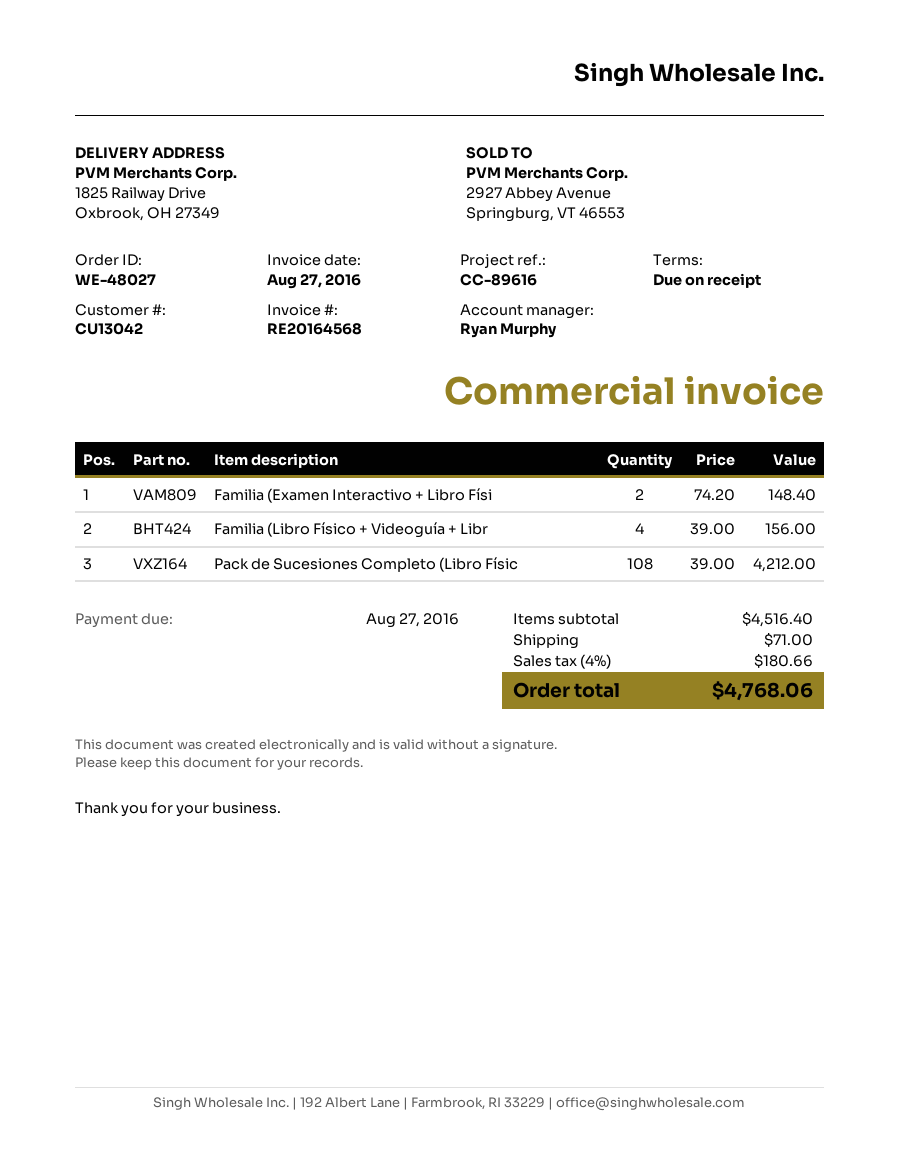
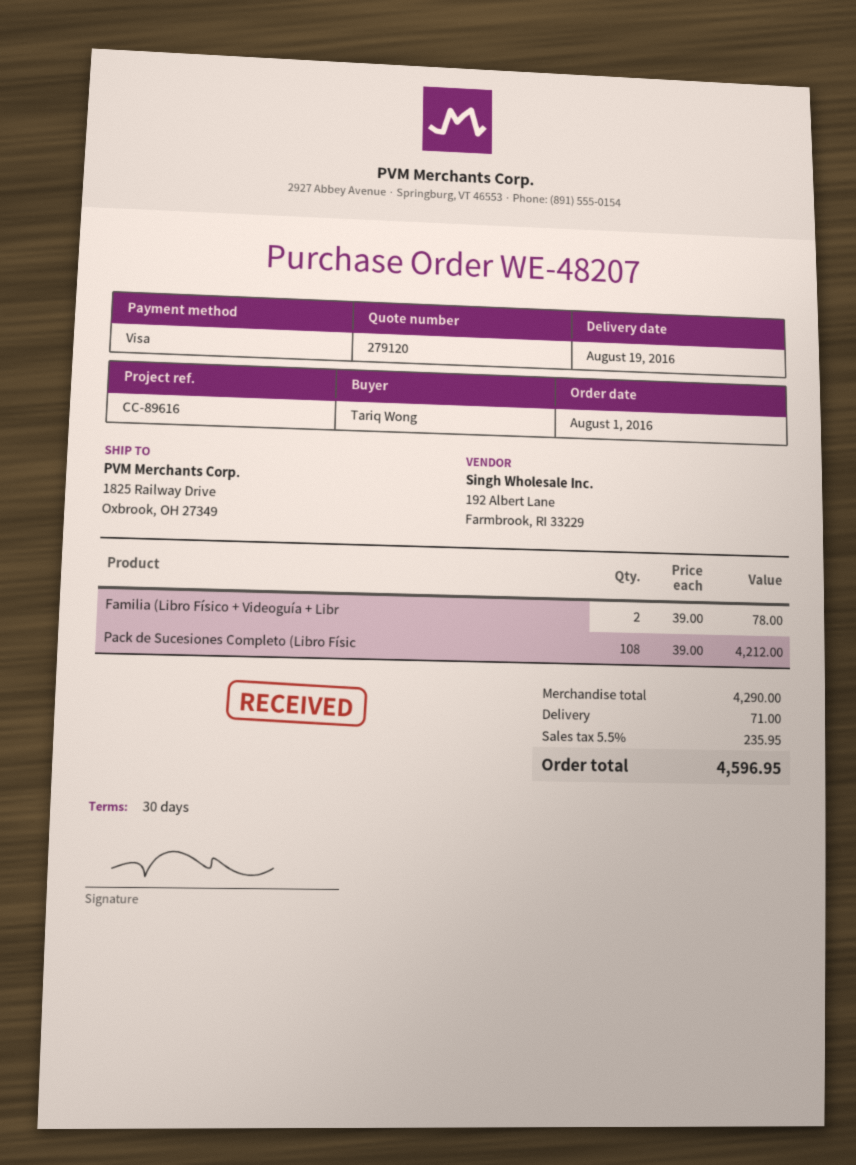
order number: WE-48027 -> WE-48207
payment terms: on receipt -> 30 days
Familia (Examen Interactivo + Libro Físi: 2 x 74.20 = 148.40 -> none
Familia (Libro Físico + Videoguía + Libr: 4 x 39.00 = 156.00 -> 2 x 39.00 = 78.00
subtotal: 4516.40 -> 4290.00
tax: 4% = 180.66 -> 5.5% = 235.95
total: 4768.06 -> 4596.95

